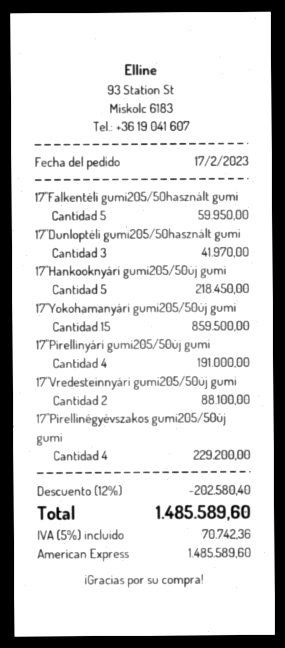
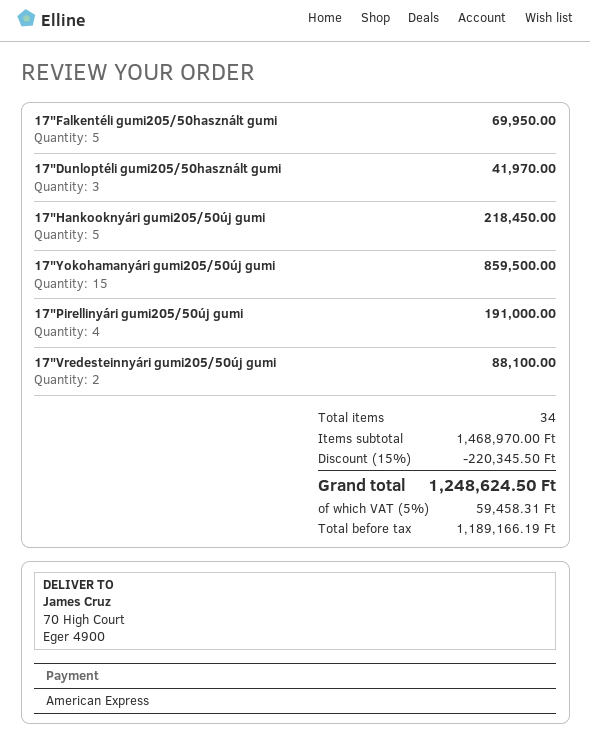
17"Falkentéli gumi205/50használt gumi: 5 for 59950.00 -> 5 for 69950.00
17"Pirellinégyévszakos gumi205/50új gumi: 4 for 229200.00 -> none
discount: 12% = 202580.40 -> 15% = 220345.50
tax: 5% = 70742.36 -> 5% = 59458.31
total: 1485589.60 -> 1248624.50

